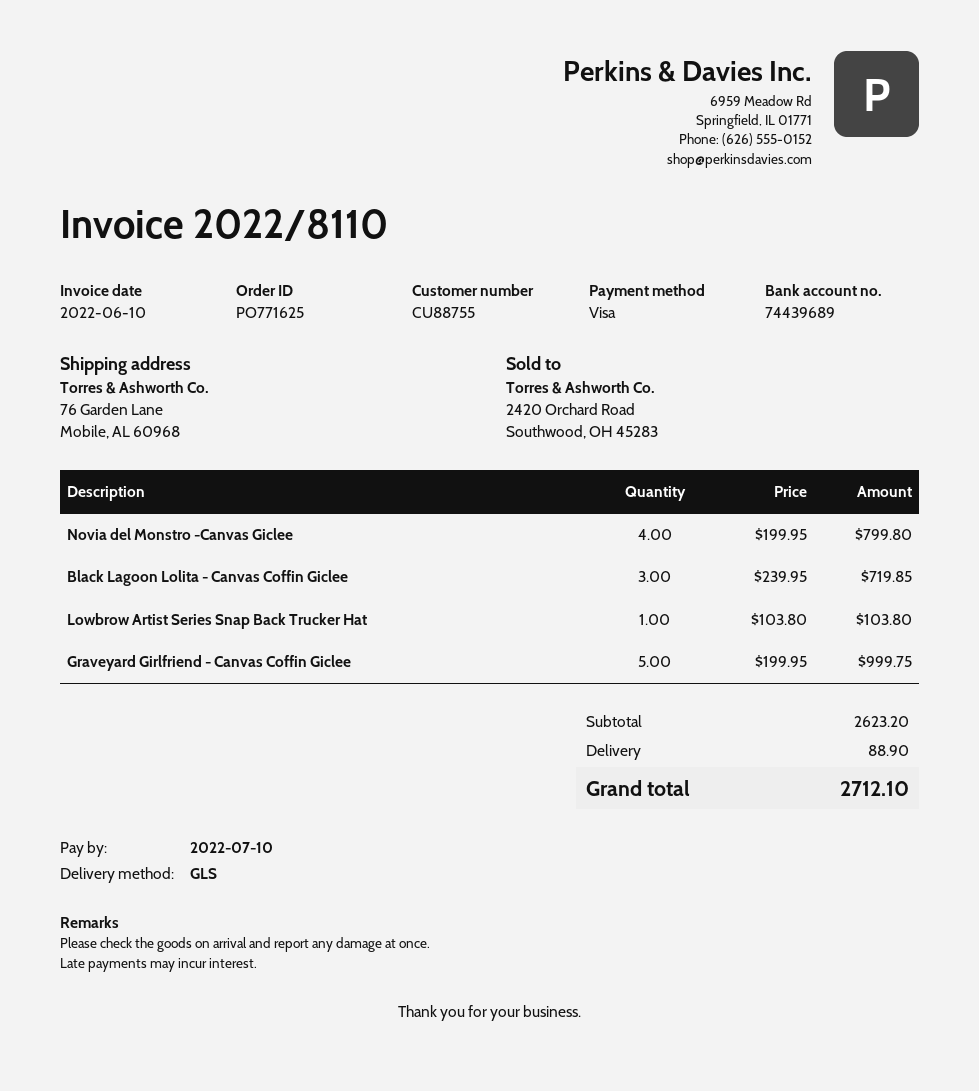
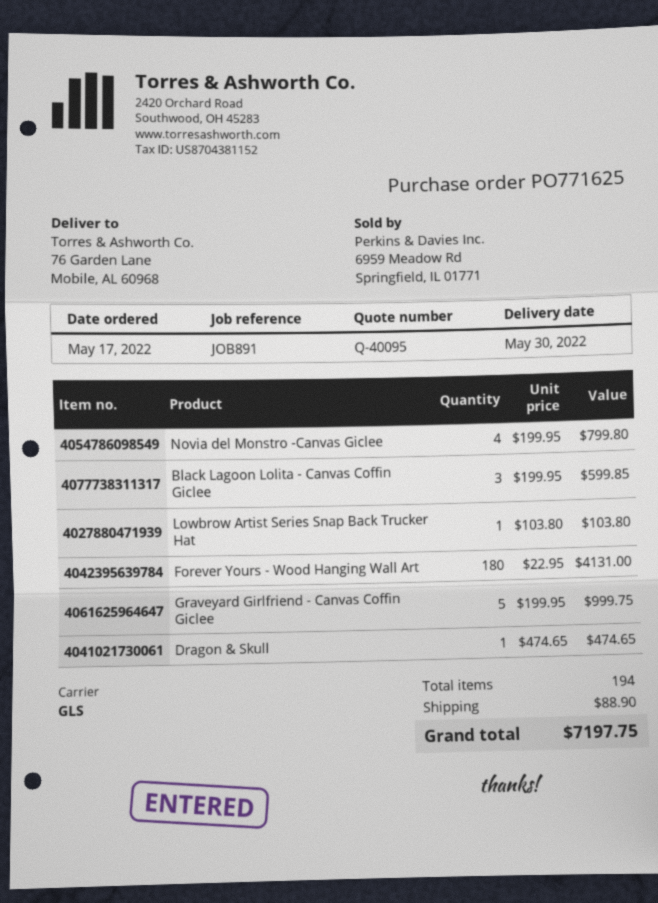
Black Lagoon Lolita - Canvas Coffin Giclee: 3 x 239.95 = 719.85 -> 3 x 199.95 = 599.85
Forever Yours - Wood Hanging Wall Art: none -> 180 x 22.95 = 4131.00
Dragon & Skull: none -> 1 x 474.65 = 474.65
total: 2712.10 -> 7197.75

